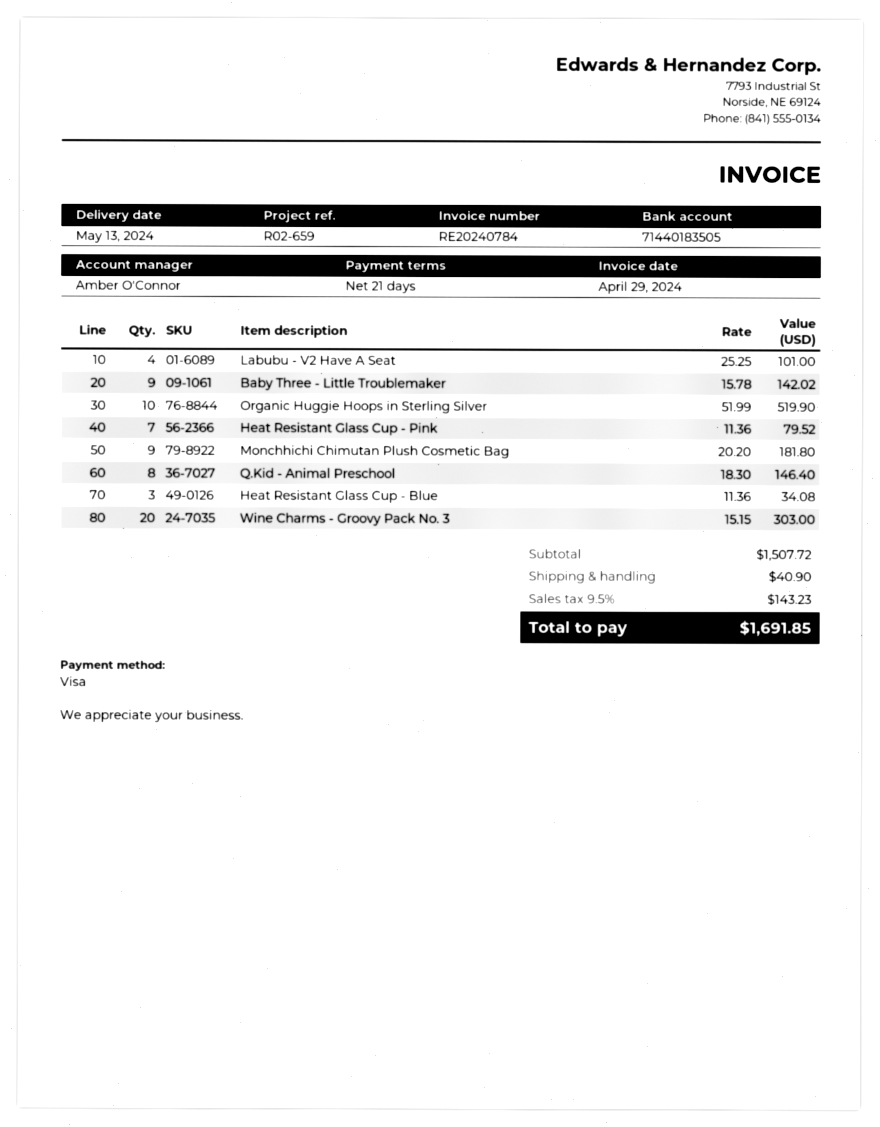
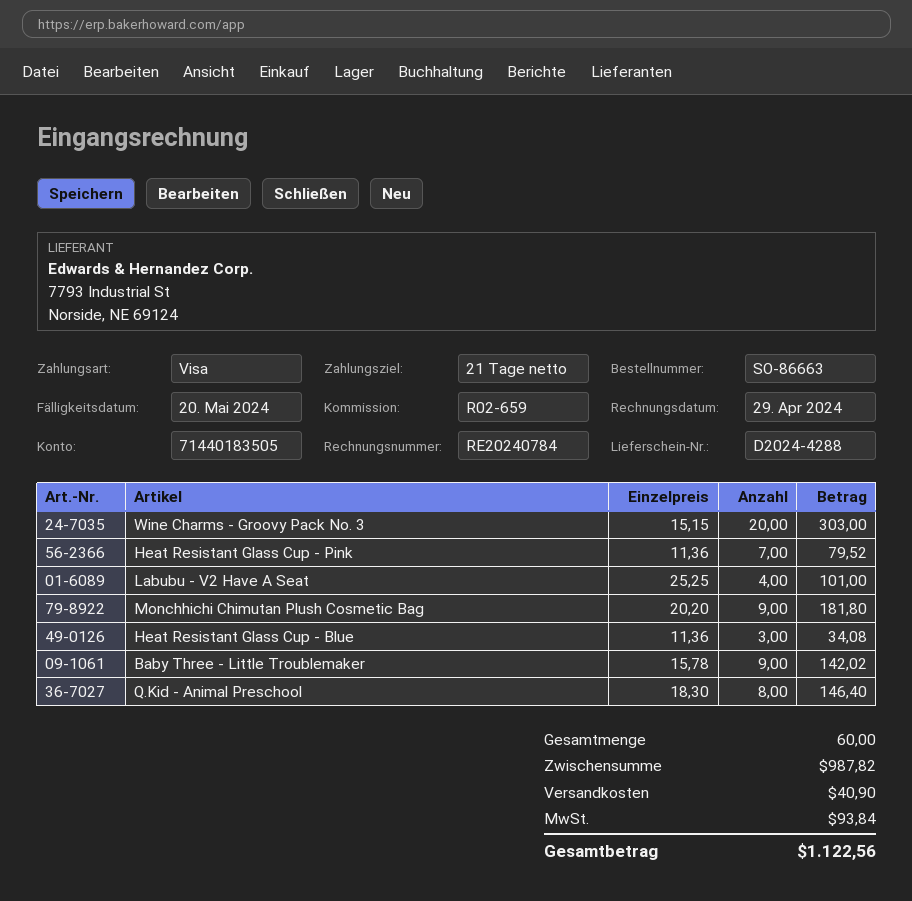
Organic Huggie Hoops in Sterling Silver: 10 x 51.99 = 519.90 -> none
subtotal: 1507.72 -> 987.82
tax: 143.23 -> 93.84
total: 1691.85 -> 1122.56

